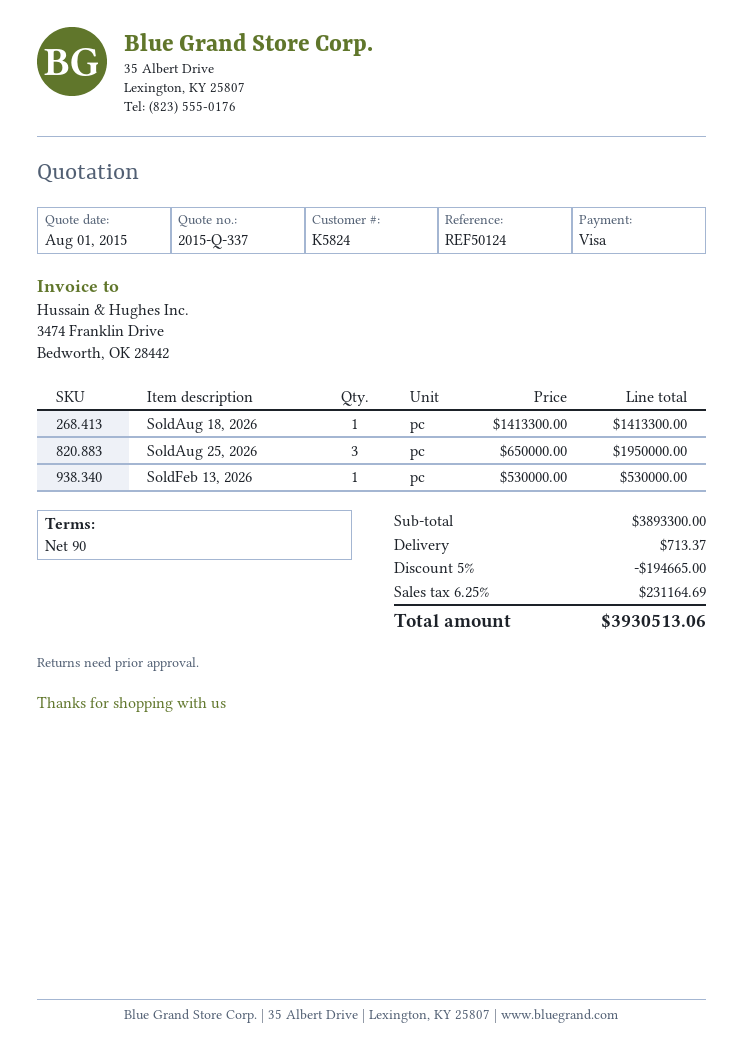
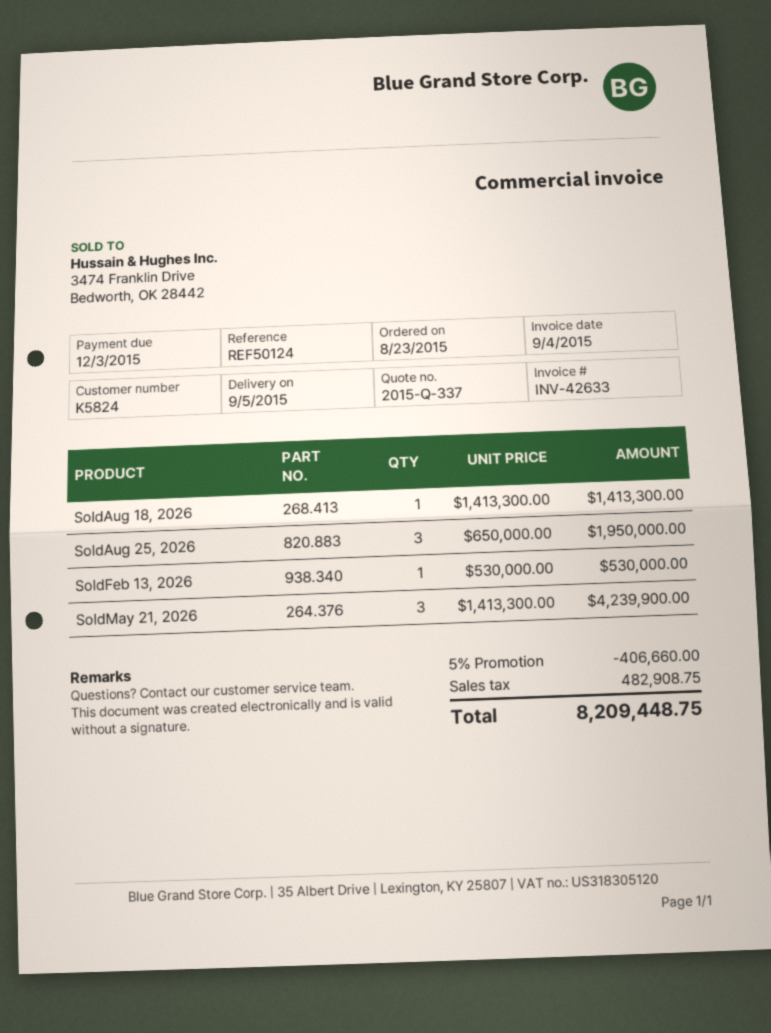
SoldMay 21, 2026: none -> 3 x 1413300.00 = 4239900.00
discount: 5% = 194665.00 -> 5% = 406660.00
shipping: 713.37 -> none
tax: 231164.69 -> 482908.75
total: 3930513.06 -> 8209448.75

